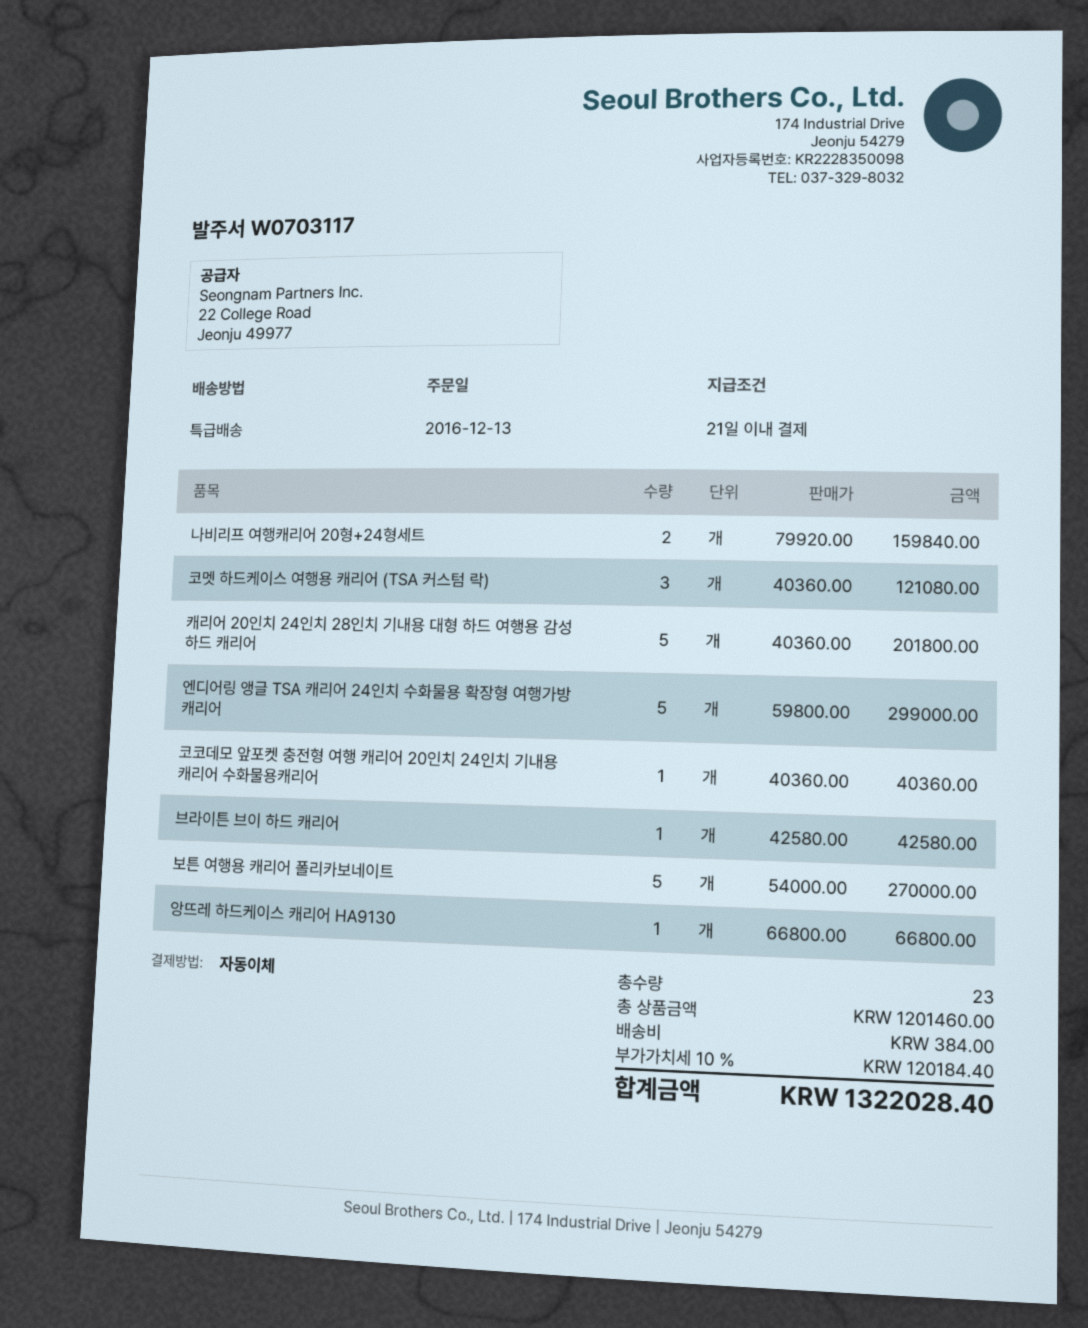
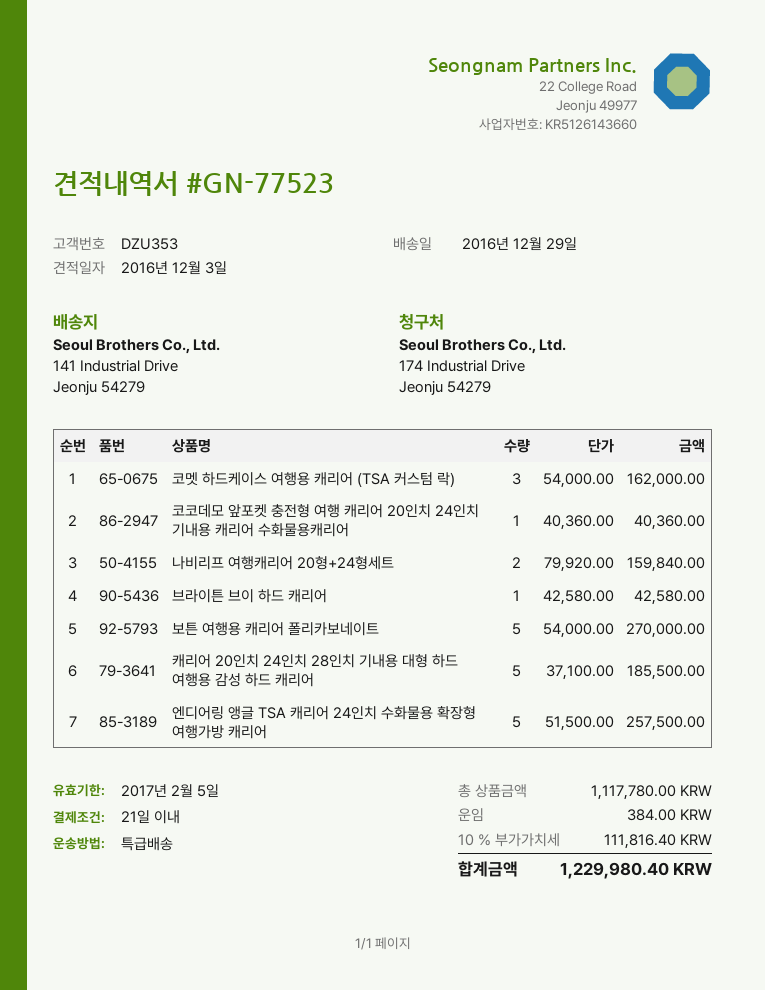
코멧 하드케이스 여행용 캐리어 (TSA 커스텀 락): 3 x 40360.00 = 121080.00 -> 3 x 54000.00 = 162000.00
캐리어 20인치 24인치 28인치 기내용 대형 하드 여행용 감성 하드 캐리어: 5 x 40360.00 = 201800.00 -> 5 x 37100.00 = 185500.00
엔디어링 앵글 TSA 캐리어 24인치 수화물용 확장형 여행가방 캐리어: 5 x 59800.00 = 299000.00 -> 5 x 51500.00 = 257500.00
앙뜨레 하드케이스 캐리어 HA9130: 1 x 66800.00 = 66800.00 -> none
subtotal: 1201460.00 -> 1117780.00
tax: 10% = 120184.40 -> 10% = 111816.40
total: 1322028.40 -> 1229980.40

